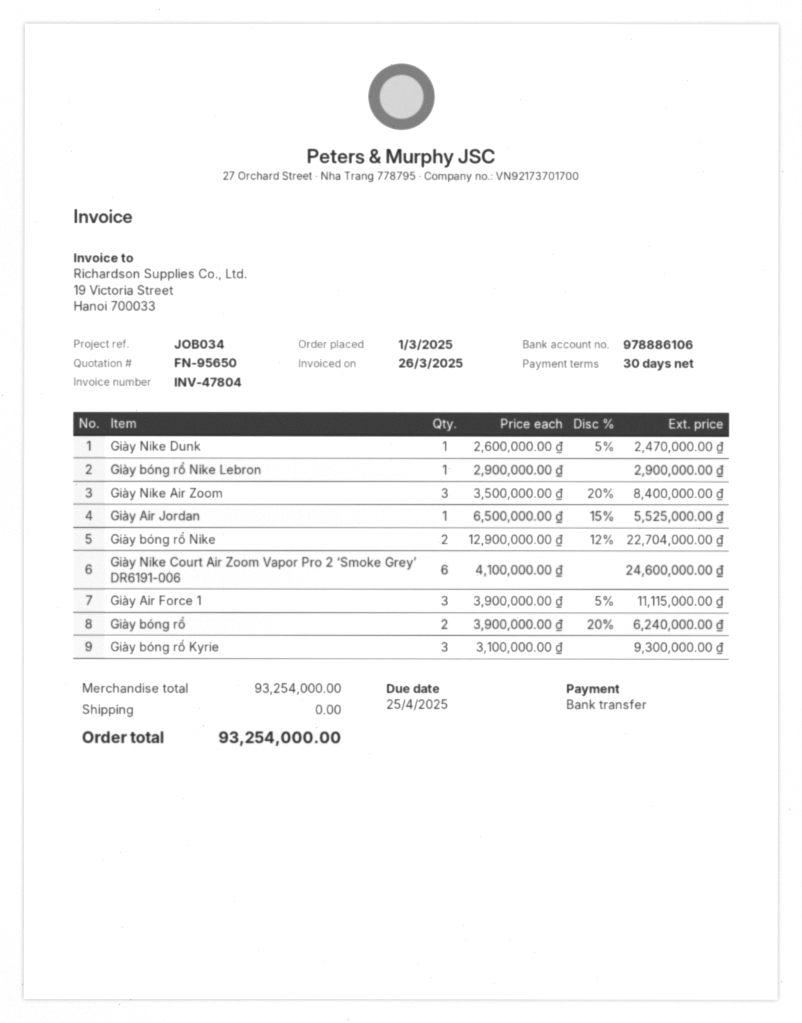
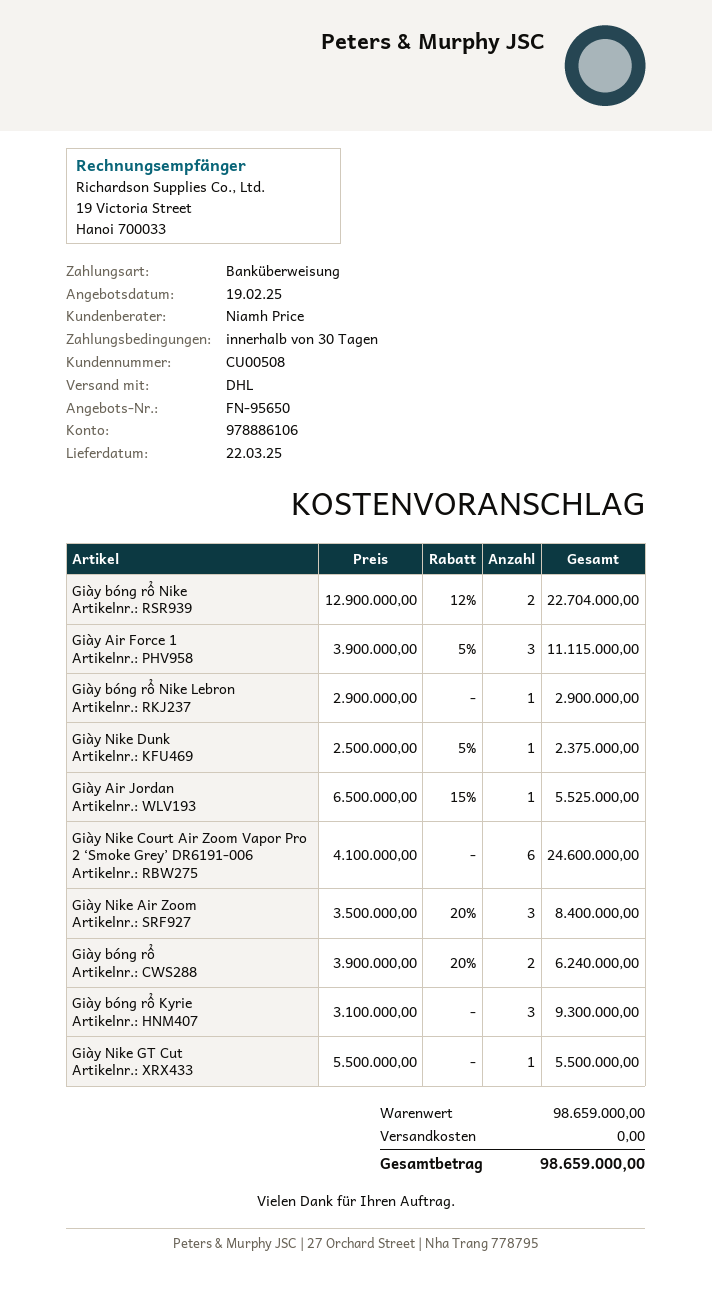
Giày Nike Dunk: 1 x 2600000.00 - 5% = 2470000.00 -> 1 x 2500000.00 - 5% = 2375000.00
Giày Nike GT Cut: none -> 1 x 5500000.00 = 5500000.00
subtotal: 93254000.00 -> 98659000.00
total: 93254000.00 -> 98659000.00

